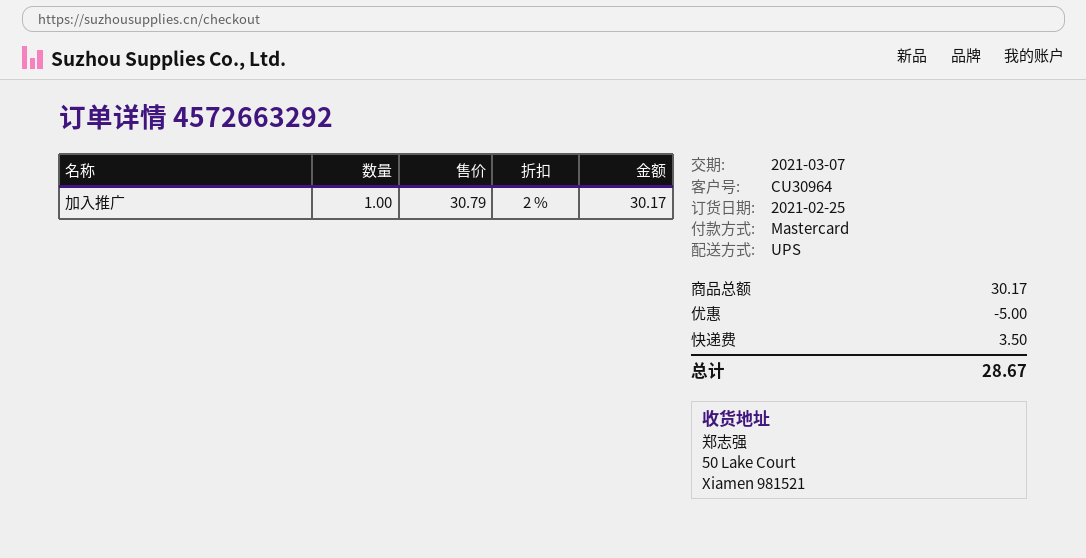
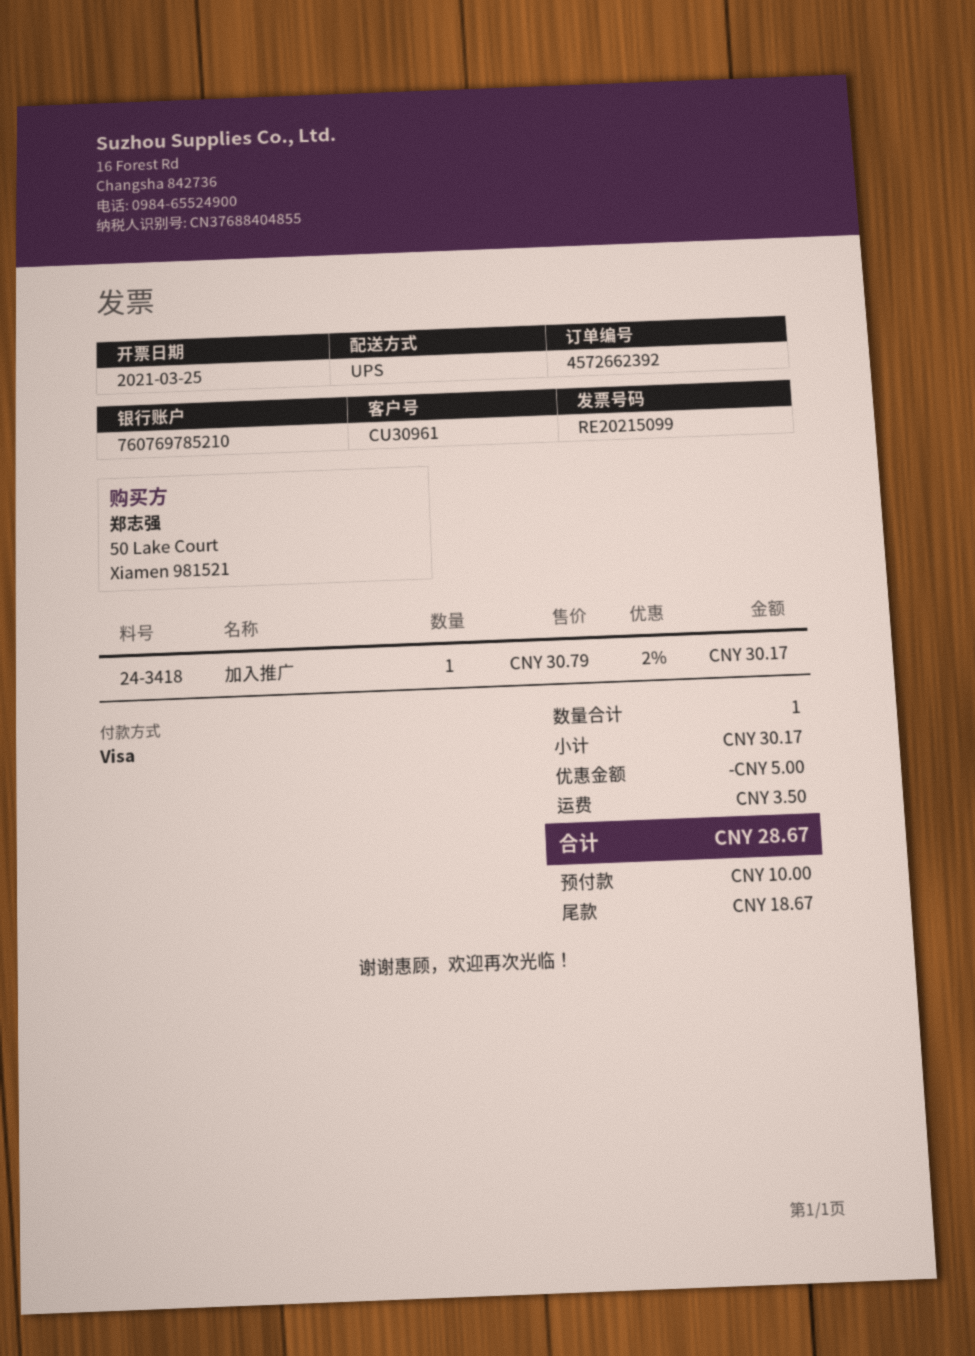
order number: 4572663292 -> 4572662392
customer number: CU30964 -> CU30961
payment method: Mastercard -> Visa

